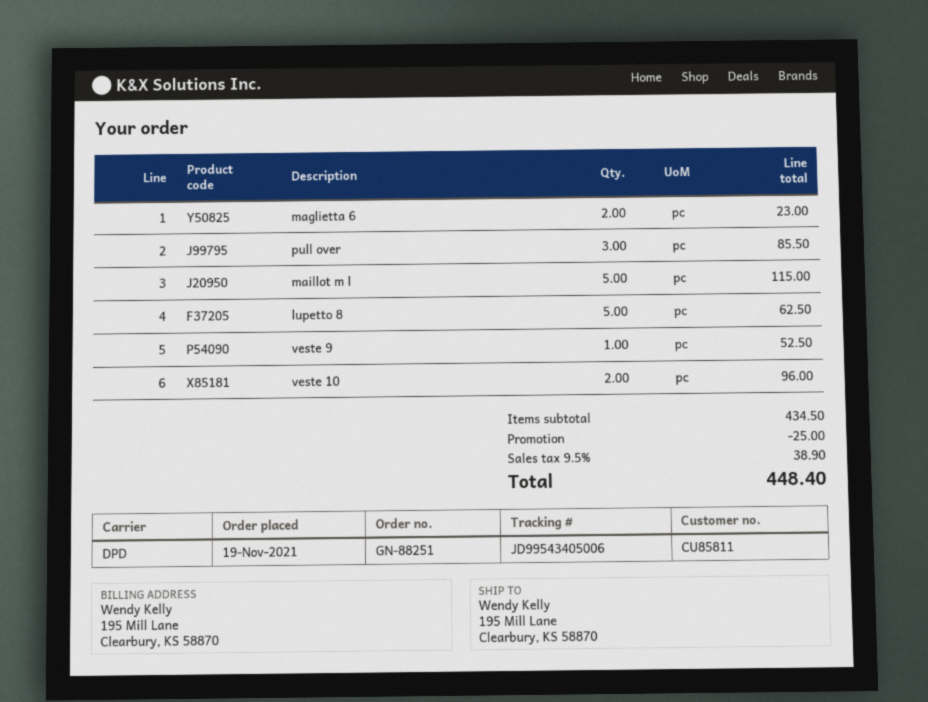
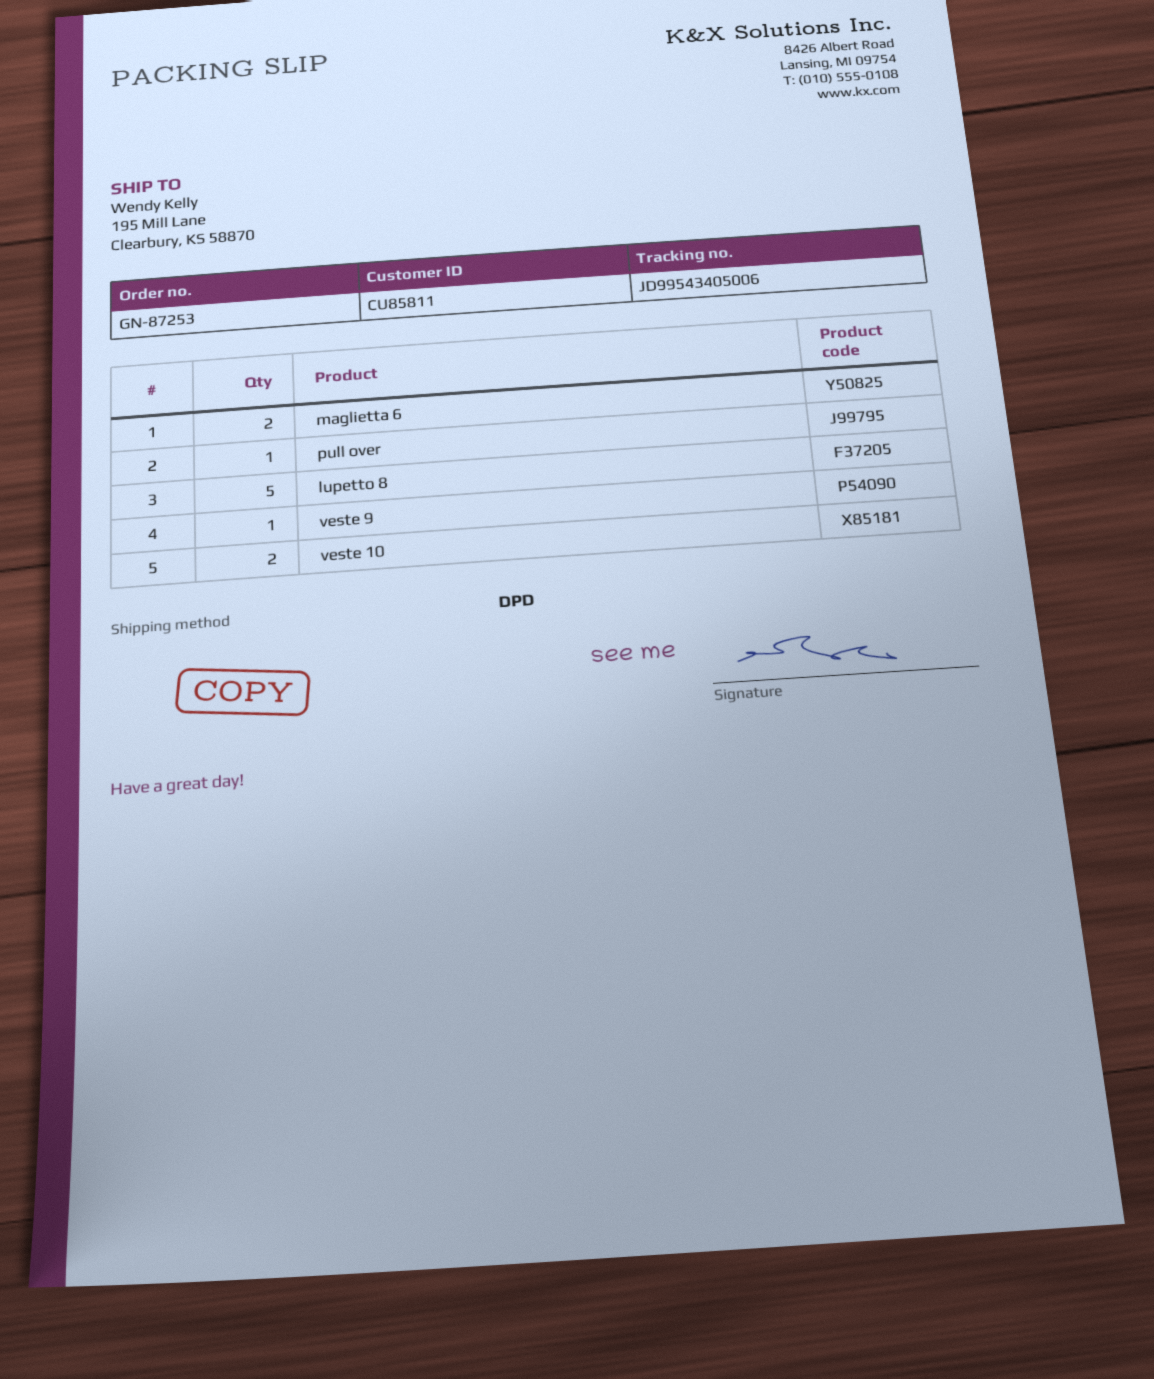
order number: GN-88251 -> GN-87253
pull over: 3 -> 1
maillot m l: 5 -> none

